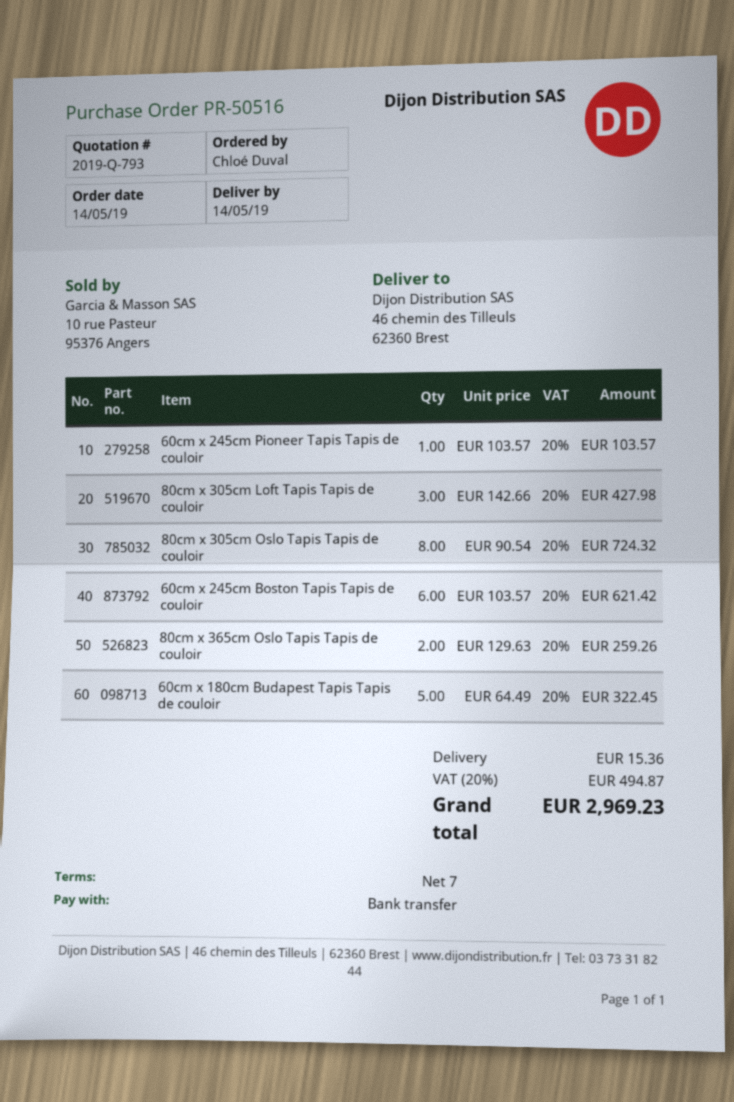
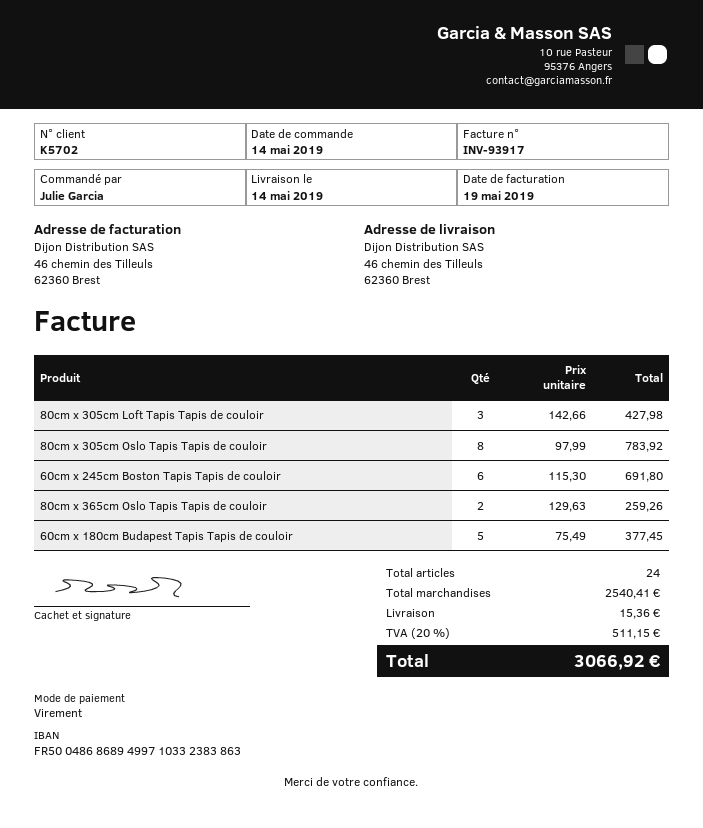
ordered by: Chloé Duval -> Julie Garcia
60cm x 245cm Pioneer Tapis Tapis de couloir: 1 x 103.57 = 103.57 -> none
80cm x 305cm Oslo Tapis Tapis de couloir: 8 x 90.54 = 724.32 -> 8 x 97.99 = 783.92
60cm x 245cm Boston Tapis Tapis de couloir: 6 x 103.57 = 621.42 -> 6 x 115.30 = 691.80
60cm x 180cm Budapest Tapis Tapis de couloir: 5 x 64.49 = 322.45 -> 5 x 75.49 = 377.45
tax: 20% = 494.87 -> 20% = 511.15
total: 2969.23 -> 3066.92

